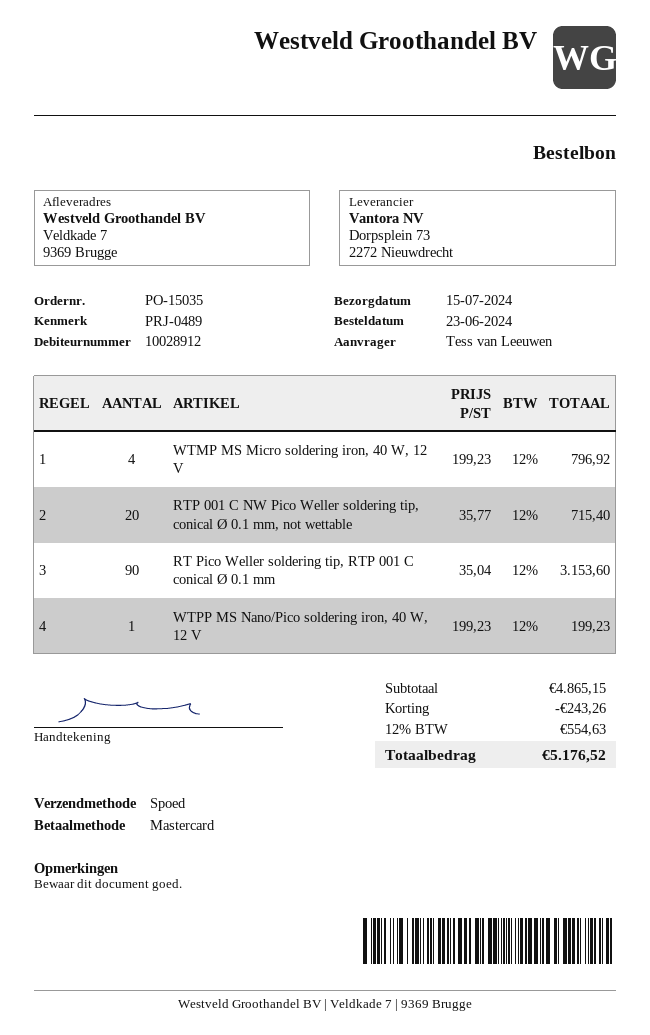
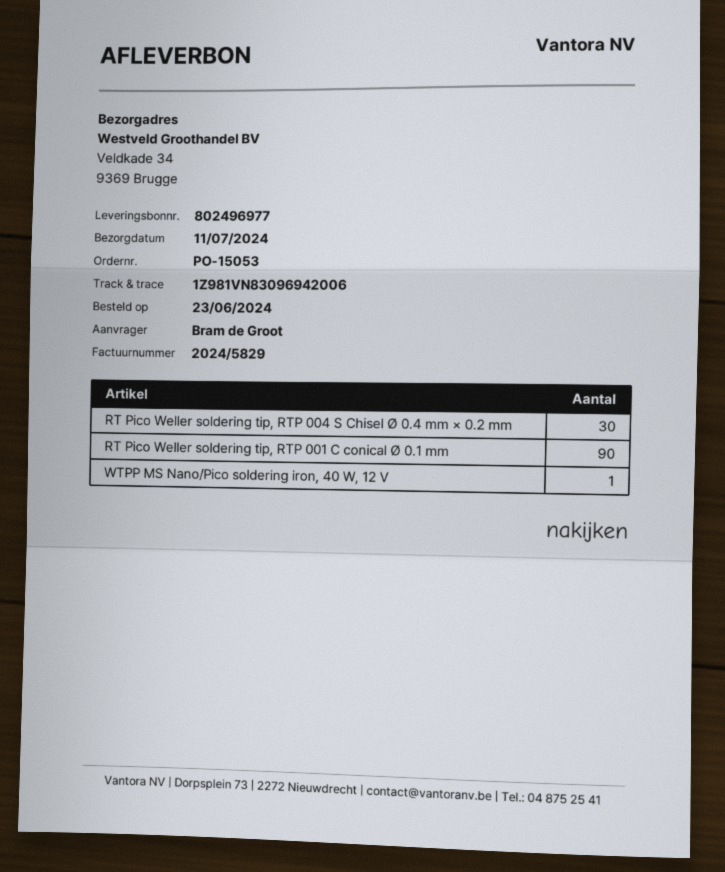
order number: PO-15035 -> PO-15053
delivery date: 2024-07-15 -> 2024-07-11
ordered by: Tess van Leeuwen -> Bram de Groot
ship to: Veldkade 7, 9369 Brugge -> Veldkade 34, 9369 Brugge
WTMP MS Micro soldering iron, 40 W, 12 V: 4 -> none
RTP 001 C NW Pico Weller soldering tip, conical Ø 0.1 mm, not wettable: 20 -> none
RT Pico Weller soldering tip, RTP 004 S Chisel Ø 0.4 mm × 0.2 mm: none -> 30

